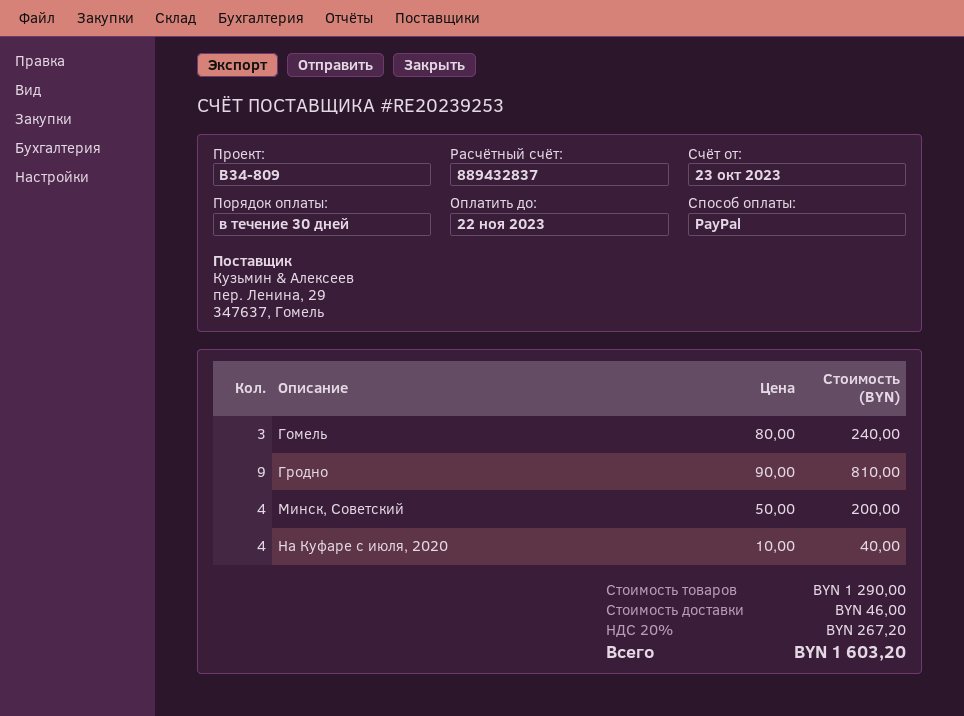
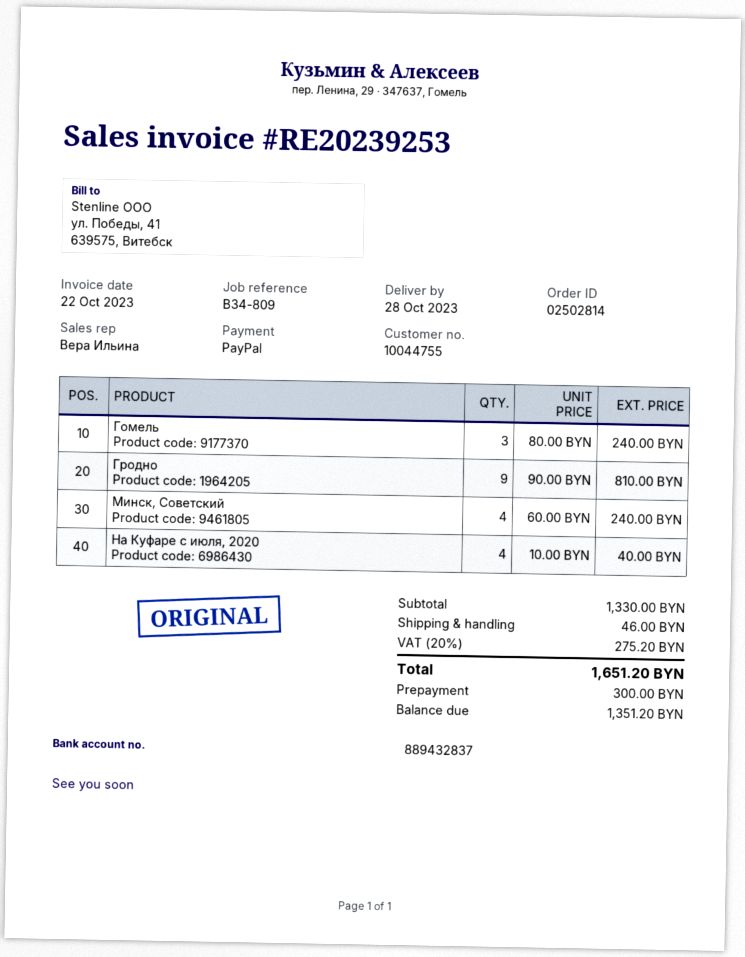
invoice date: 2023-10-23 -> 2023-10-22
Минск, Советский: 4 x 50.00 = 200.00 -> 4 x 60.00 = 240.00
subtotal: 1290.00 -> 1330.00
tax: 20% = 267.20 -> 20% = 275.20
total: 1603.20 -> 1651.20

